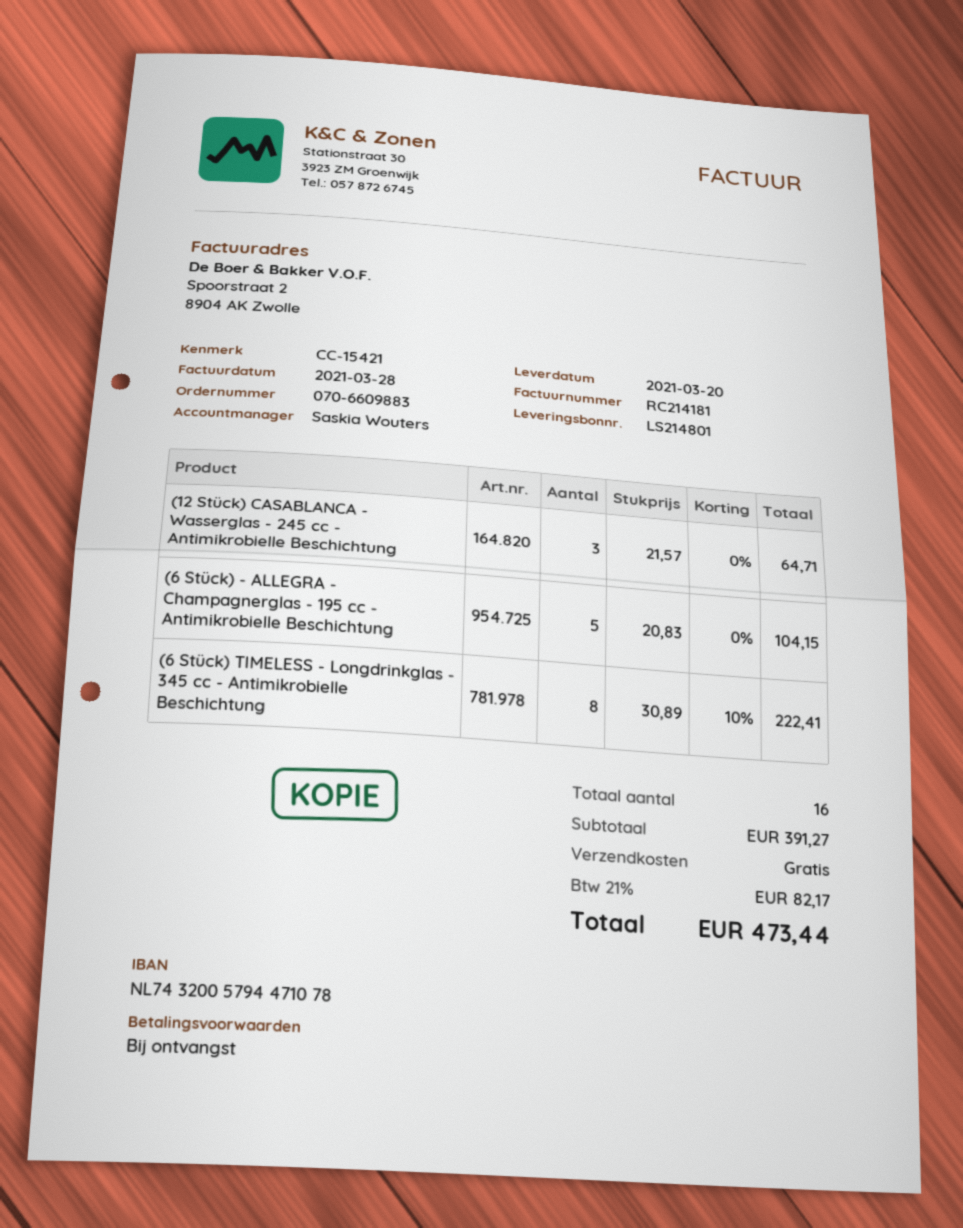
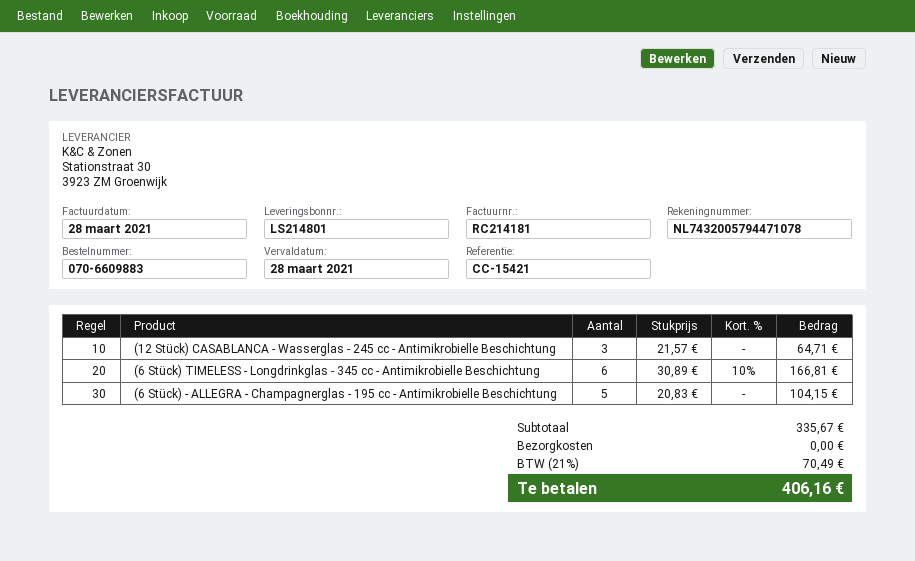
(6 Stück) TIMELESS - Longdrinkglas - 345 cc - Antimikrobielle Beschichtung: 8 x 30.89 - 10% = 222.41 -> 6 x 30.89 - 10% = 166.81
subtotal: 391.27 -> 335.67
tax: 21% = 82.17 -> 21% = 70.49
total: 473.44 -> 406.16

